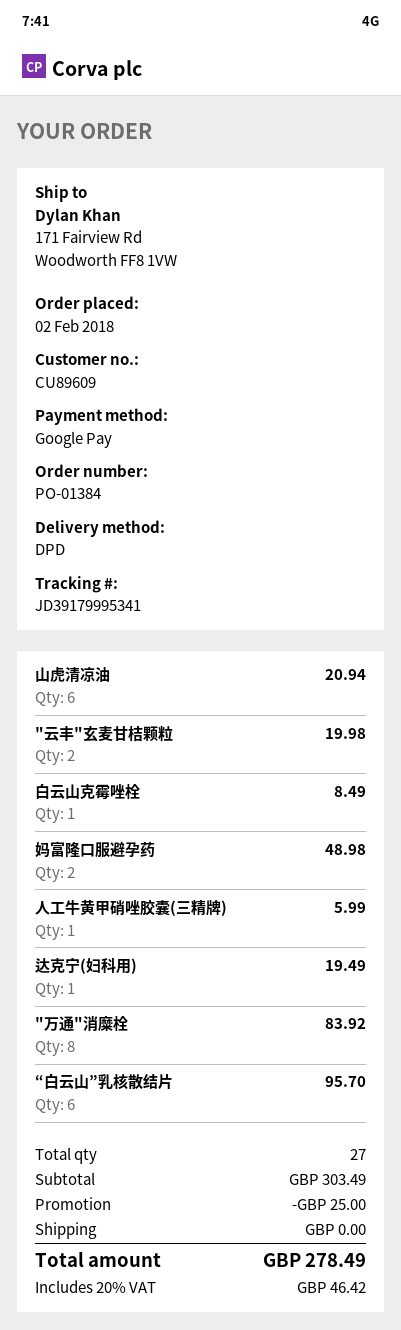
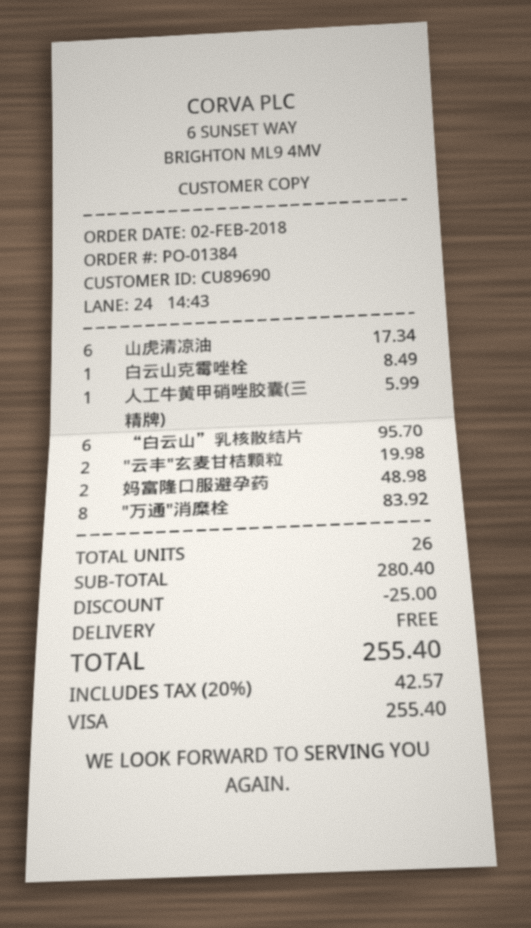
customer number: CU89609 -> CU89690
payment method: Google Pay -> Visa
山虎清凉油: 6 for 20.94 -> 6 for 17.34
达克宁(妇科用): 1 for 19.49 -> none
total quantity: 27 -> 26
subtotal: 303.49 -> 280.40
tax: 20% = 46.42 -> 20% = 42.57
total: 278.49 -> 255.40

